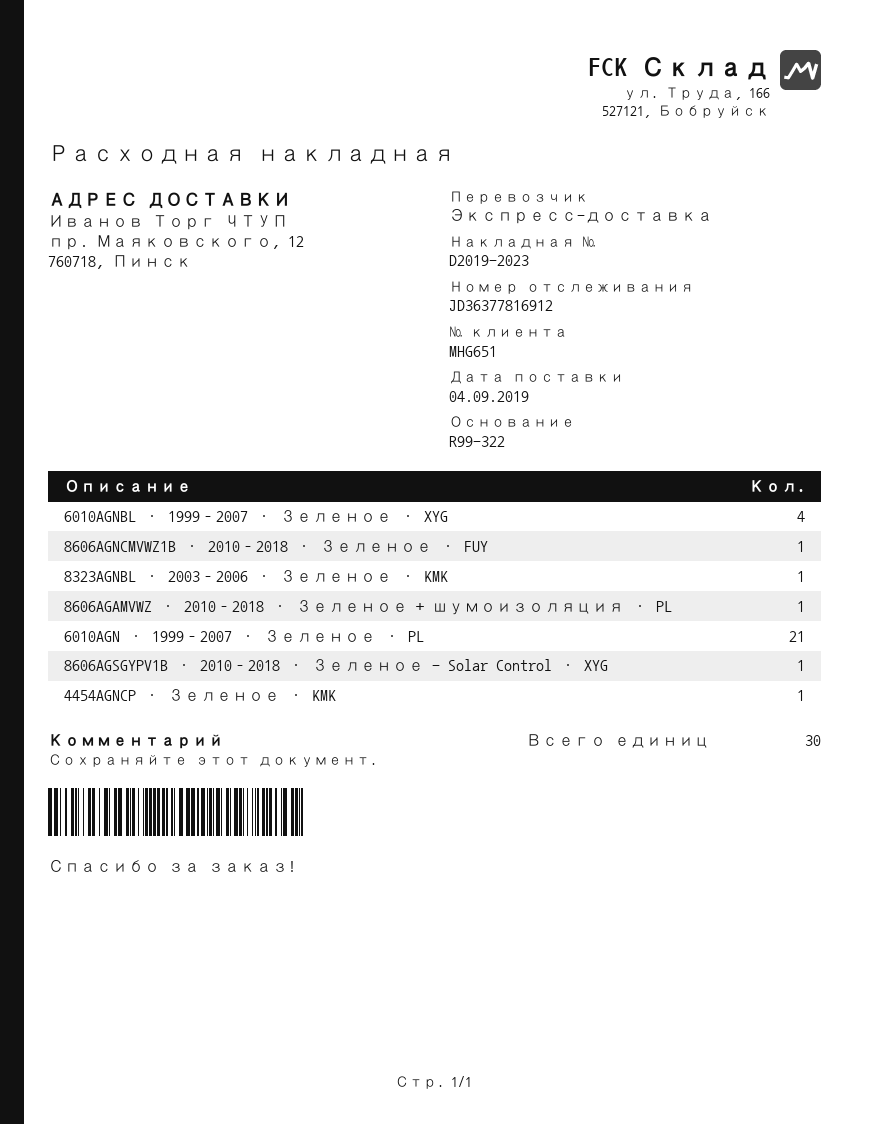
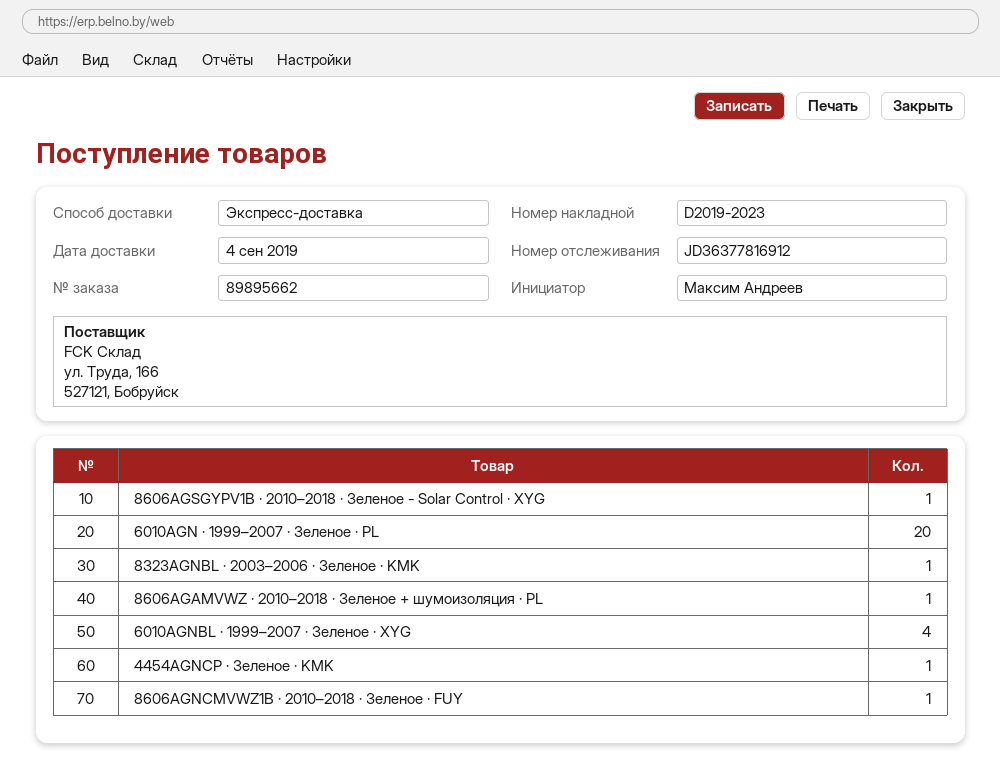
6010AGN · 1999–2007 · Зеленое · PL: 21 -> 20

